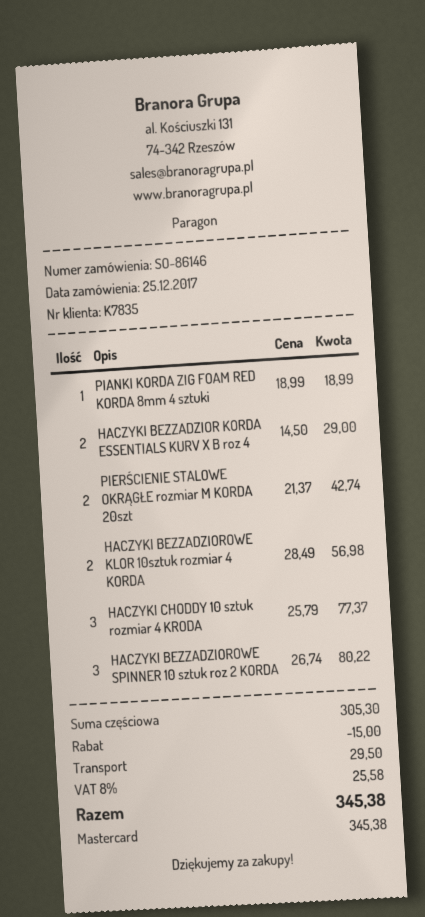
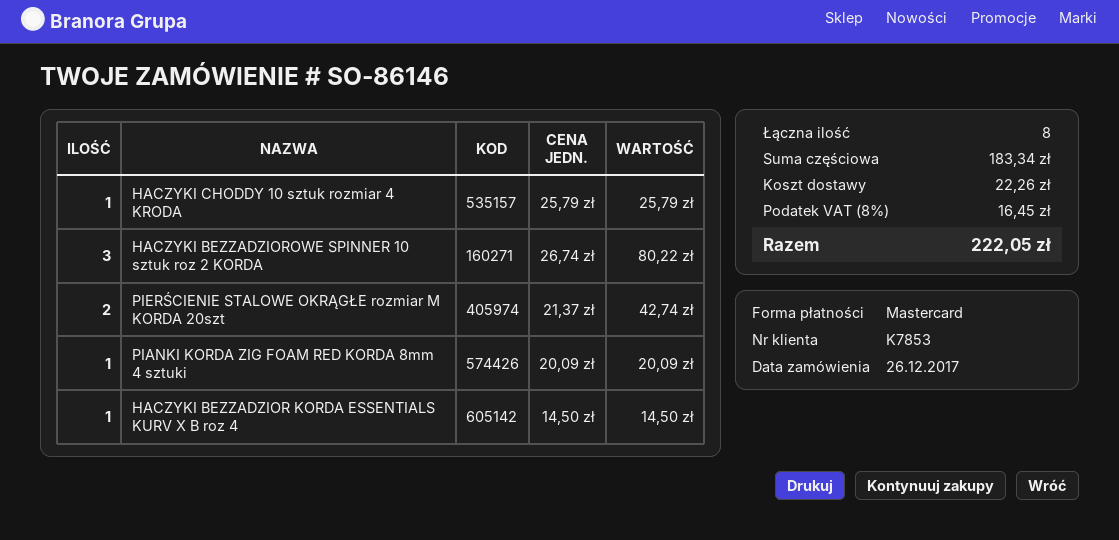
order date: 2017-12-25 -> 2017-12-26
customer number: K7835 -> K7853
PIANKI KORDA ZIG FOAM RED KORDA 8mm 4 sztuki: 1 x 18.99 = 18.99 -> 1 x 20.09 = 20.09
HACZYKI BEZZADZIOR KORDA ESSENTIALS KURV X B roz 4: 2 x 14.50 = 29.00 -> 1 x 14.50 = 14.50
HACZYKI BEZZADZIOROWE KLOR 10sztuk rozmiar 4 KORDA: 2 x 28.49 = 56.98 -> none
HACZYKI CHODDY 10 sztuk rozmiar 4 KRODA: 3 x 25.79 = 77.37 -> 1 x 25.79 = 25.79
subtotal: 305.30 -> 183.34
discount: 15.00 -> none
shipping: 29.50 -> 22.26
tax: 8% = 25.58 -> 8% = 16.45
total: 345.38 -> 222.05

